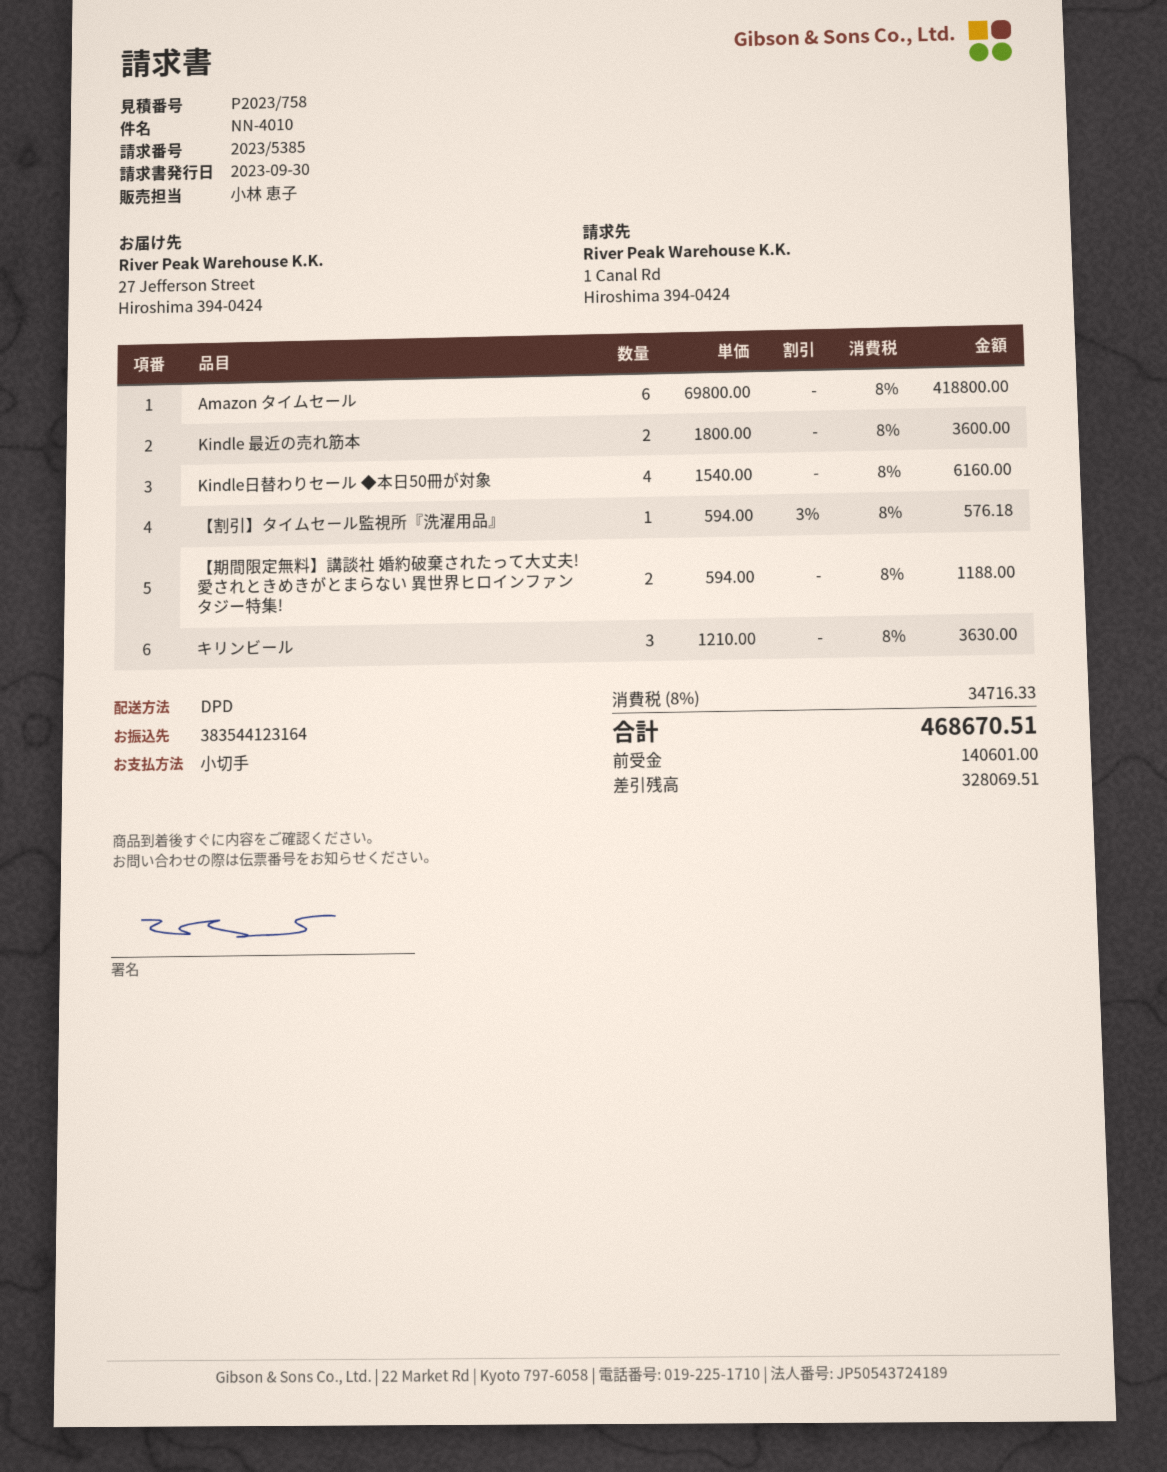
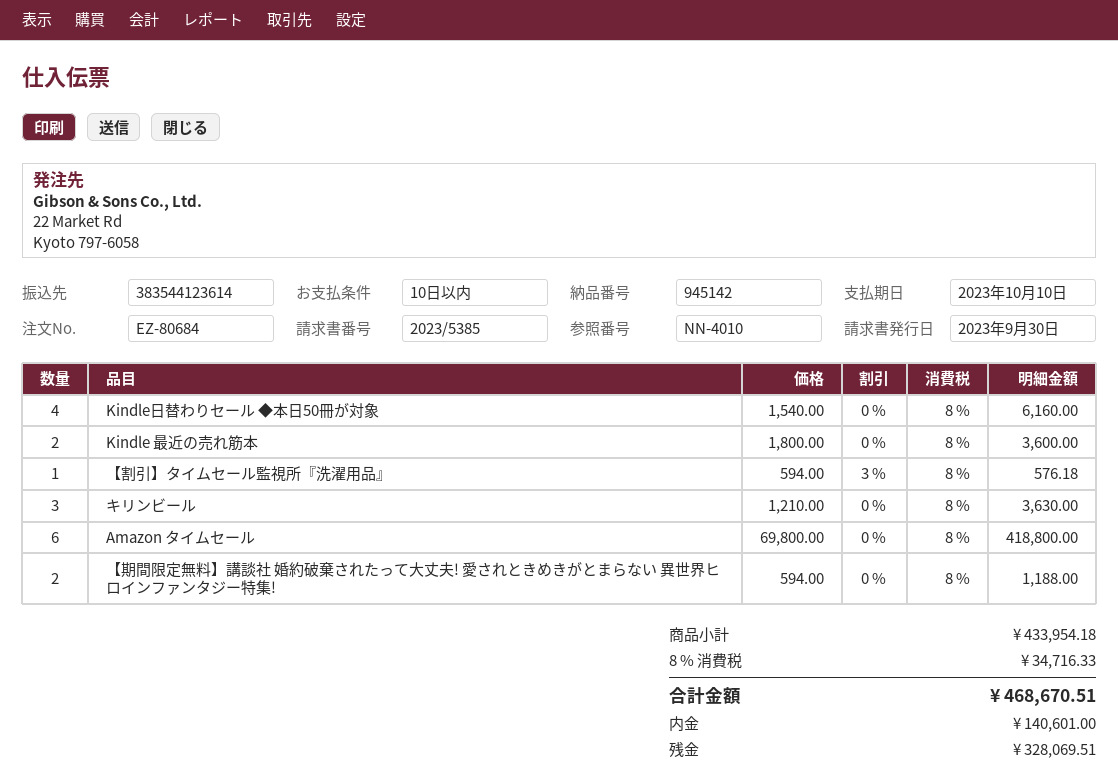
bank account: 383544123164 -> 383544123614

